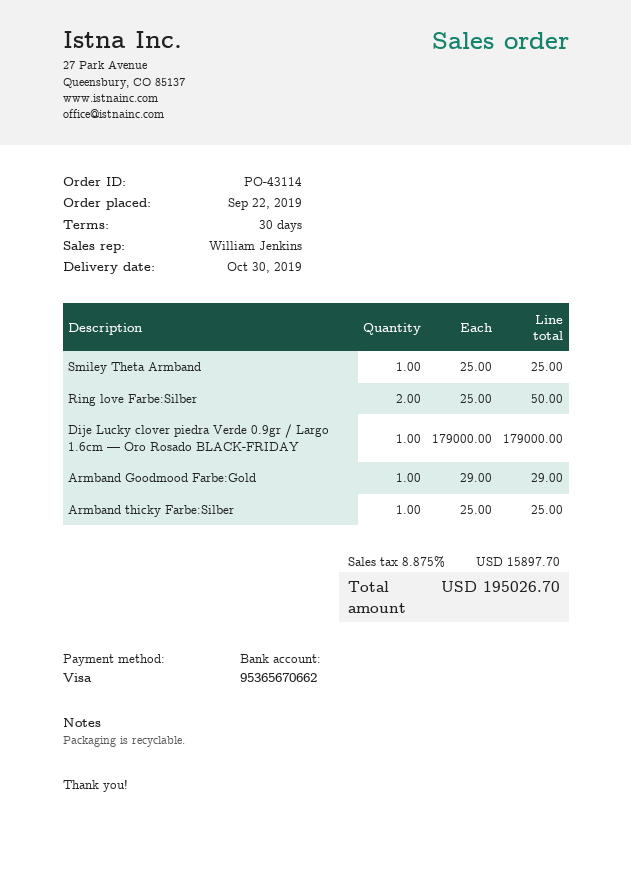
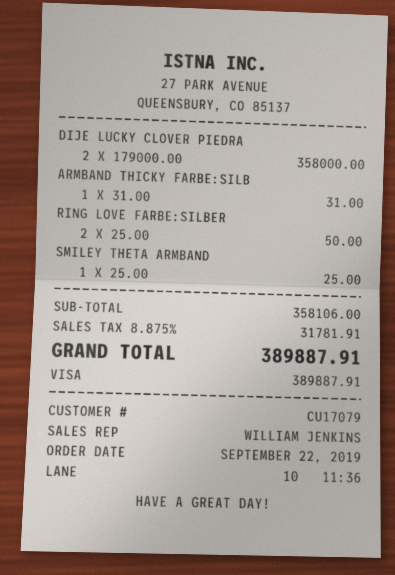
Dije Lucky clover piedra Verde 0.9gr / Largo 1.6cm — Oro Rosado BLACK-FRIDAY: 1 x 179000.00 = 179000.00 -> 2 x 179000.00 = 358000.00
Armband Goodmood Farbe:Gold: 1 x 29.00 = 29.00 -> none
Armband thicky Farbe:Silber: 1 x 25.00 = 25.00 -> 1 x 31.00 = 31.00
tax: 8.875% = 15897.70 -> 8.875% = 31781.91
total: 195026.70 -> 389887.91

